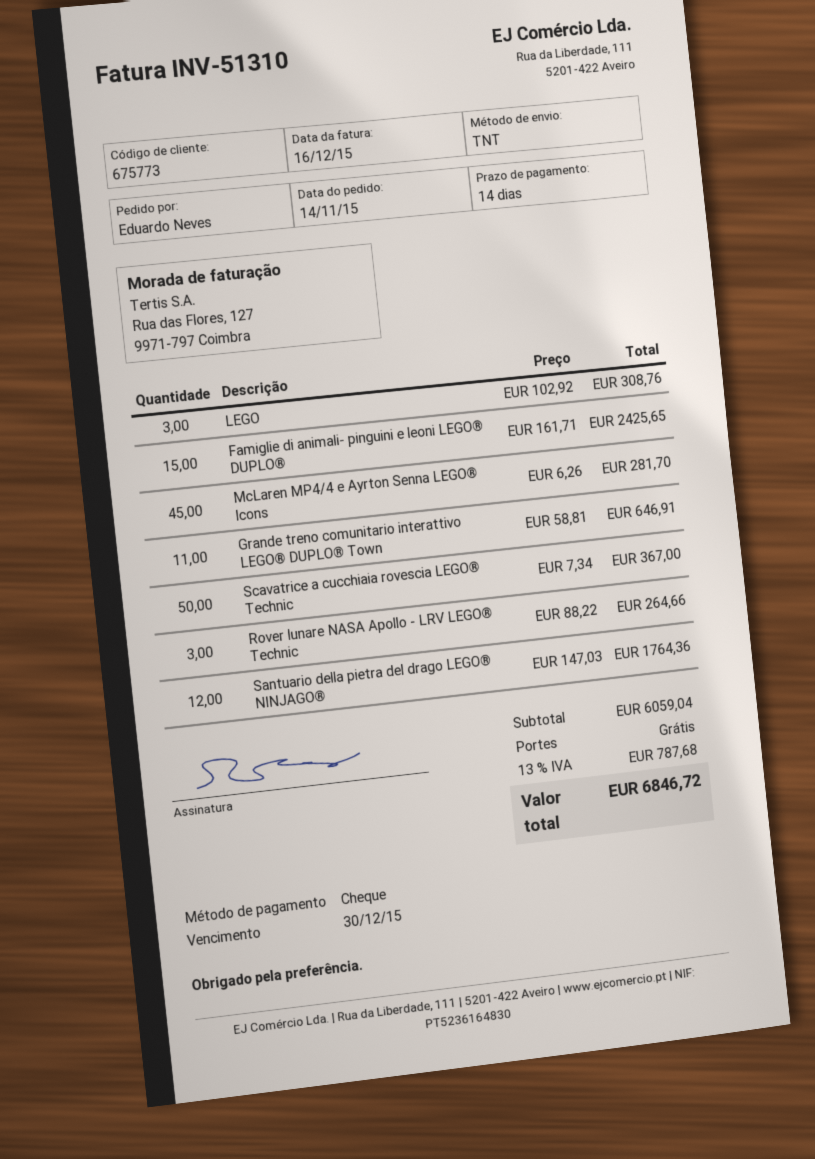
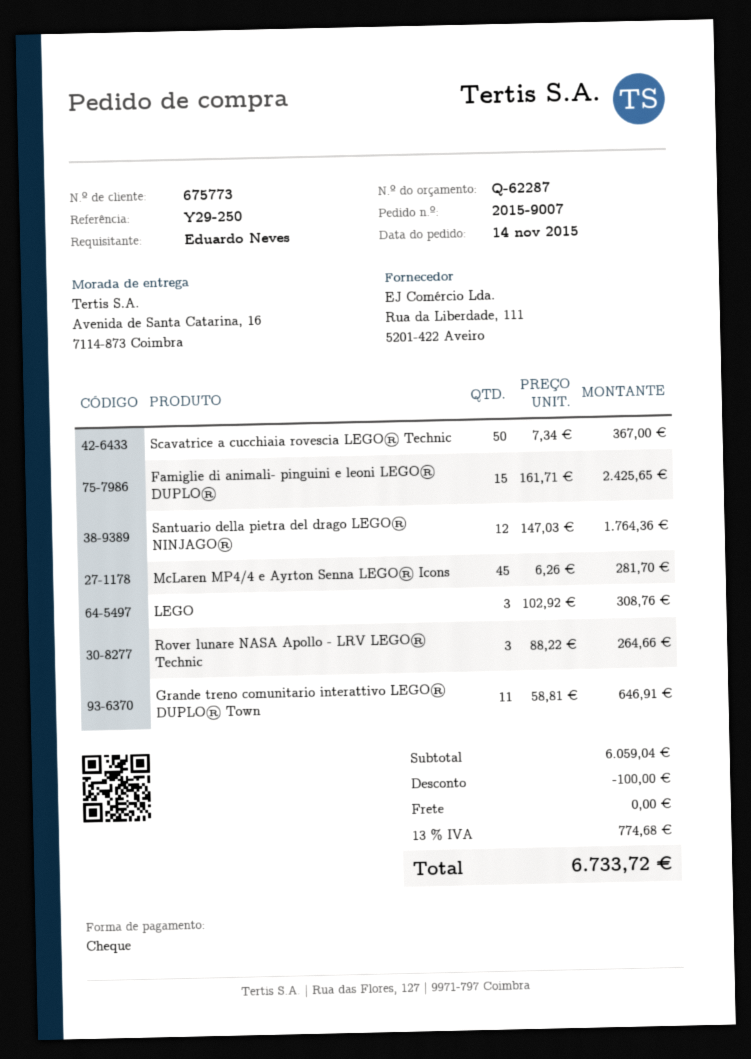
discount: none -> 100.00
tax: 13% = 787.68 -> 13% = 774.68
total: 6846.72 -> 6733.72

